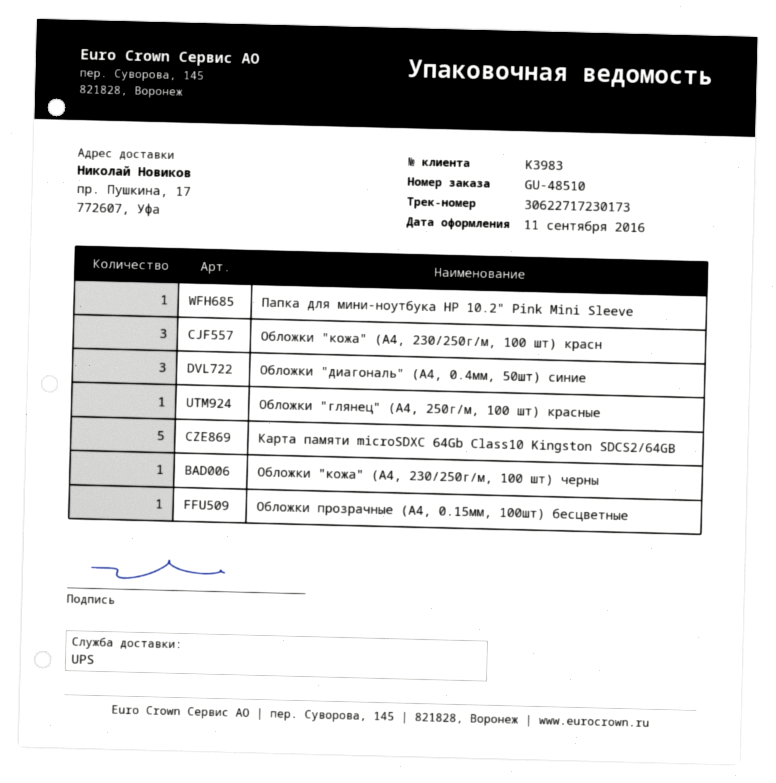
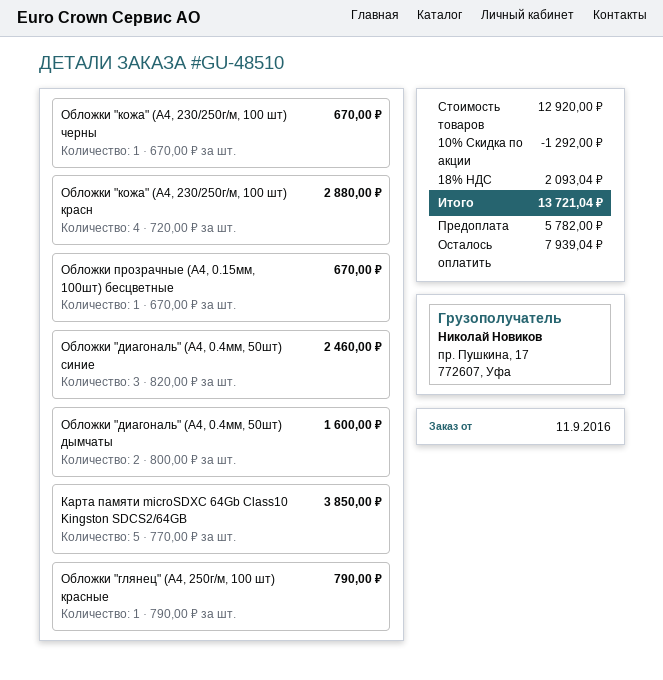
Папка для мини-ноутбука HP 10.2" Pink Mini Sleeve: 1 -> none
Обложки "кожа" (A4, 230/250г/м, 100 шт) красн: 3 -> 4
Обложки "диагональ" (A4, 0.4мм, 50шт) дымчаты: none -> 2

